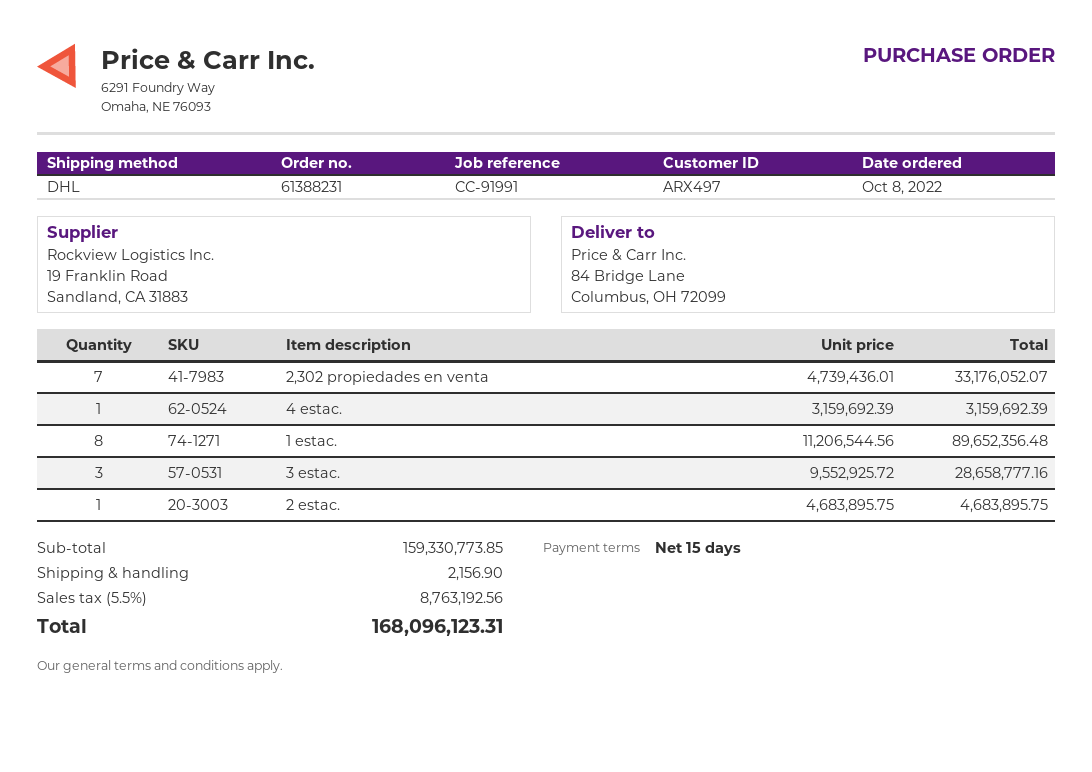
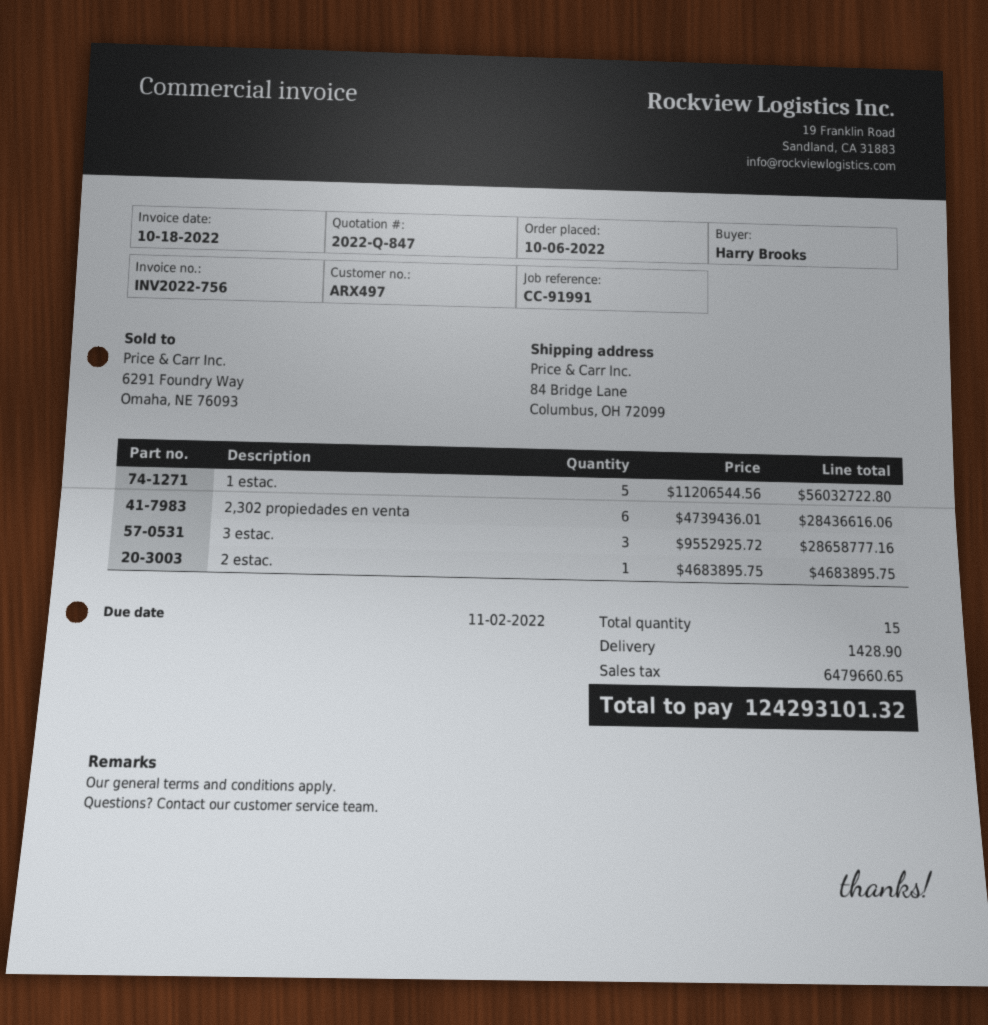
order date: 2022-10-08 -> 2022-10-06
2,302 propiedades en venta: 7 x 4739436.01 = 33176052.07 -> 6 x 4739436.01 = 28436616.06
4 estac.: 1 x 3159692.39 = 3159692.39 -> none
1 estac.: 8 x 11206544.56 = 89652356.48 -> 5 x 11206544.56 = 56032722.80
shipping: 2156.90 -> 1428.90
tax: 8763192.56 -> 6479660.65
total: 168096123.31 -> 124293101.32

